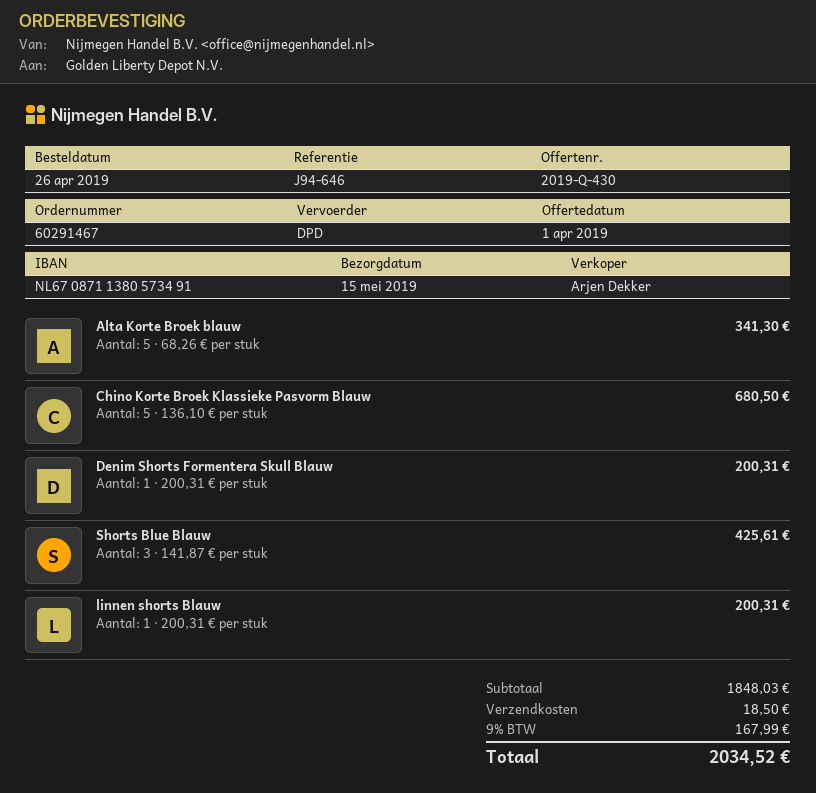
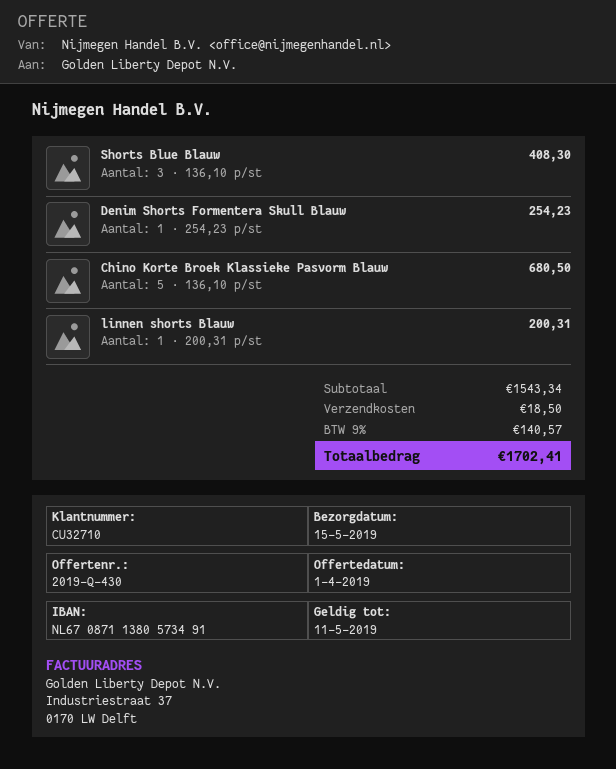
Alta Korte Broek blauw: 5 x 68.26 = 341.30 -> none
Denim Shorts Formentera Skull Blauw: 1 x 200.31 = 200.31 -> 1 x 254.23 = 254.23
Shorts Blue Blauw: 3 x 141.87 = 425.61 -> 3 x 136.10 = 408.30
subtotal: 1848.03 -> 1543.34
tax: 9% = 167.99 -> 9% = 140.57
total: 2034.52 -> 1702.41

